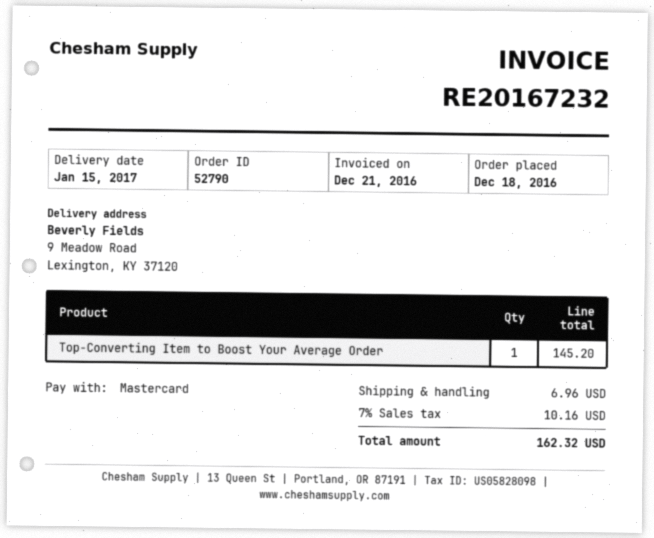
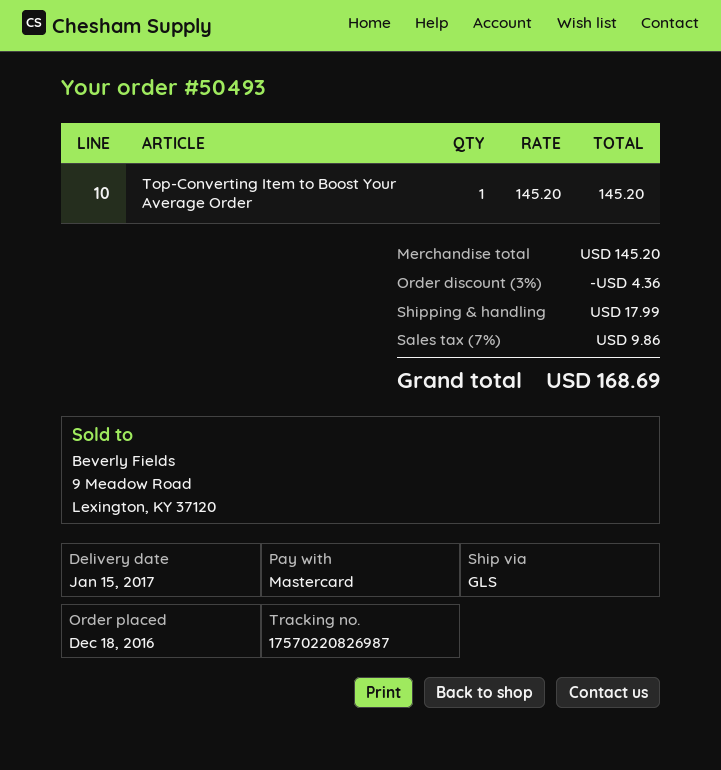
order number: 52790 -> 50493
discount: none -> 3% = 4.36
shipping: 6.96 -> 17.99
tax: 7% = 10.16 -> 7% = 9.86
total: 162.32 -> 168.69

